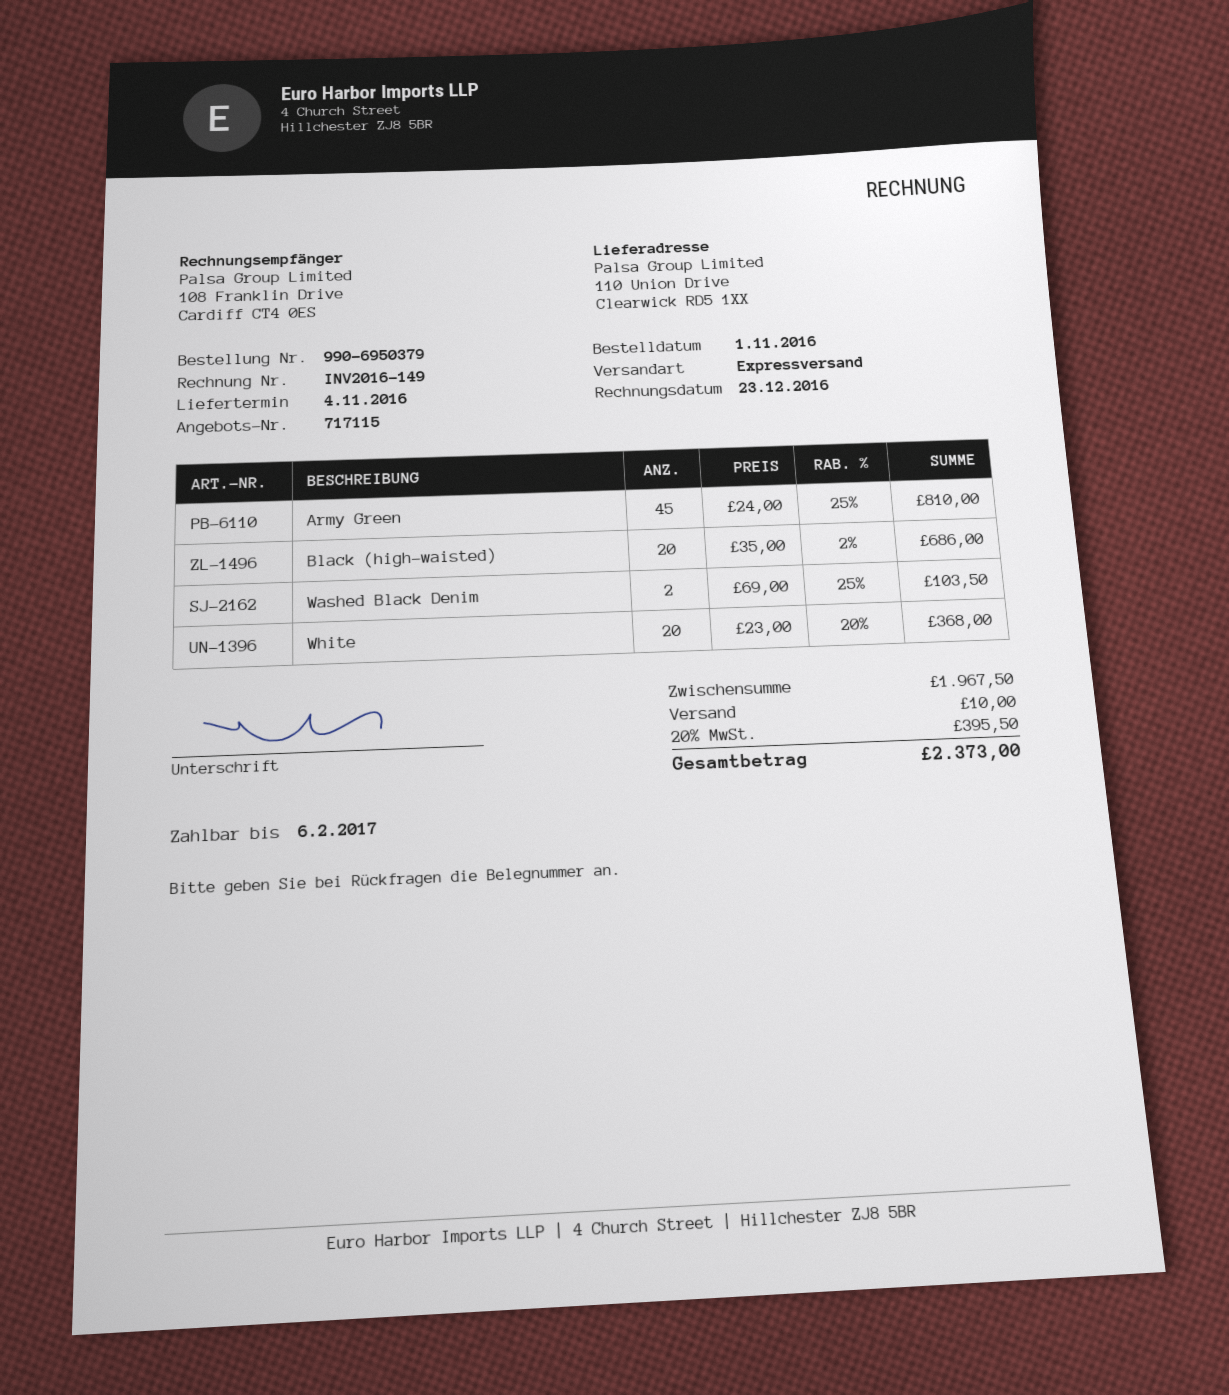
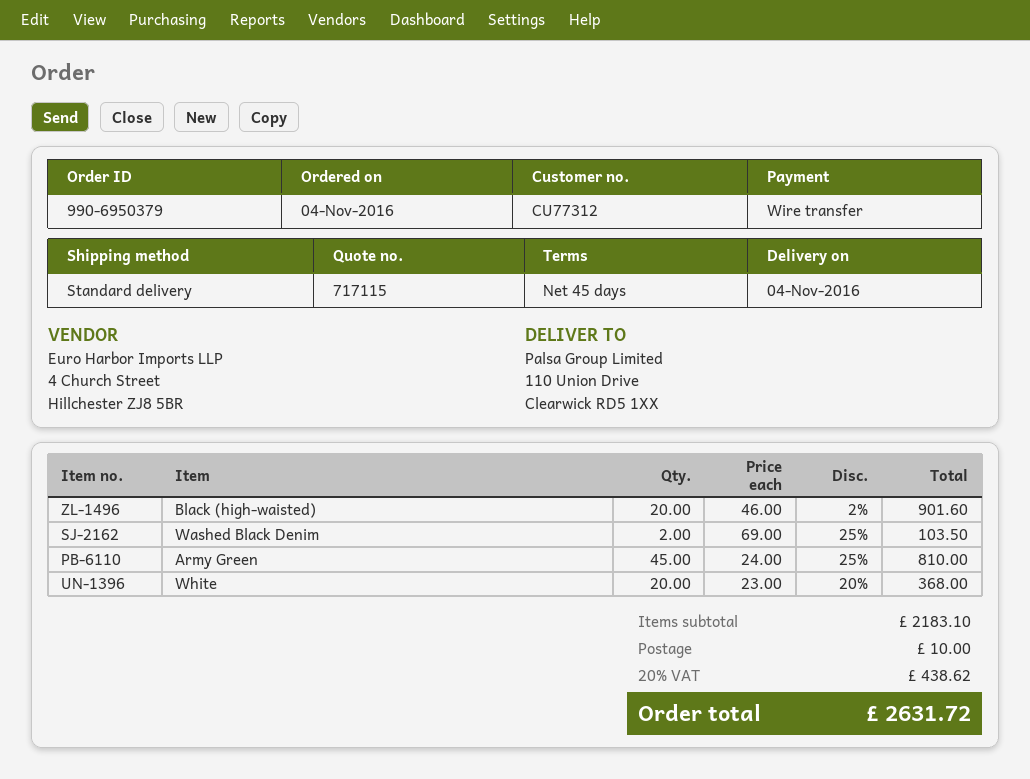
order date: 2016-11-01 -> 2016-11-04
shipping method: express -> standard
Black (high-waisted): 20 x 35.00 - 2% = 686.00 -> 20 x 46.00 - 2% = 901.60
subtotal: 1967.50 -> 2183.10
tax: 20% = 395.50 -> 20% = 438.62
total: 2373.00 -> 2631.72

